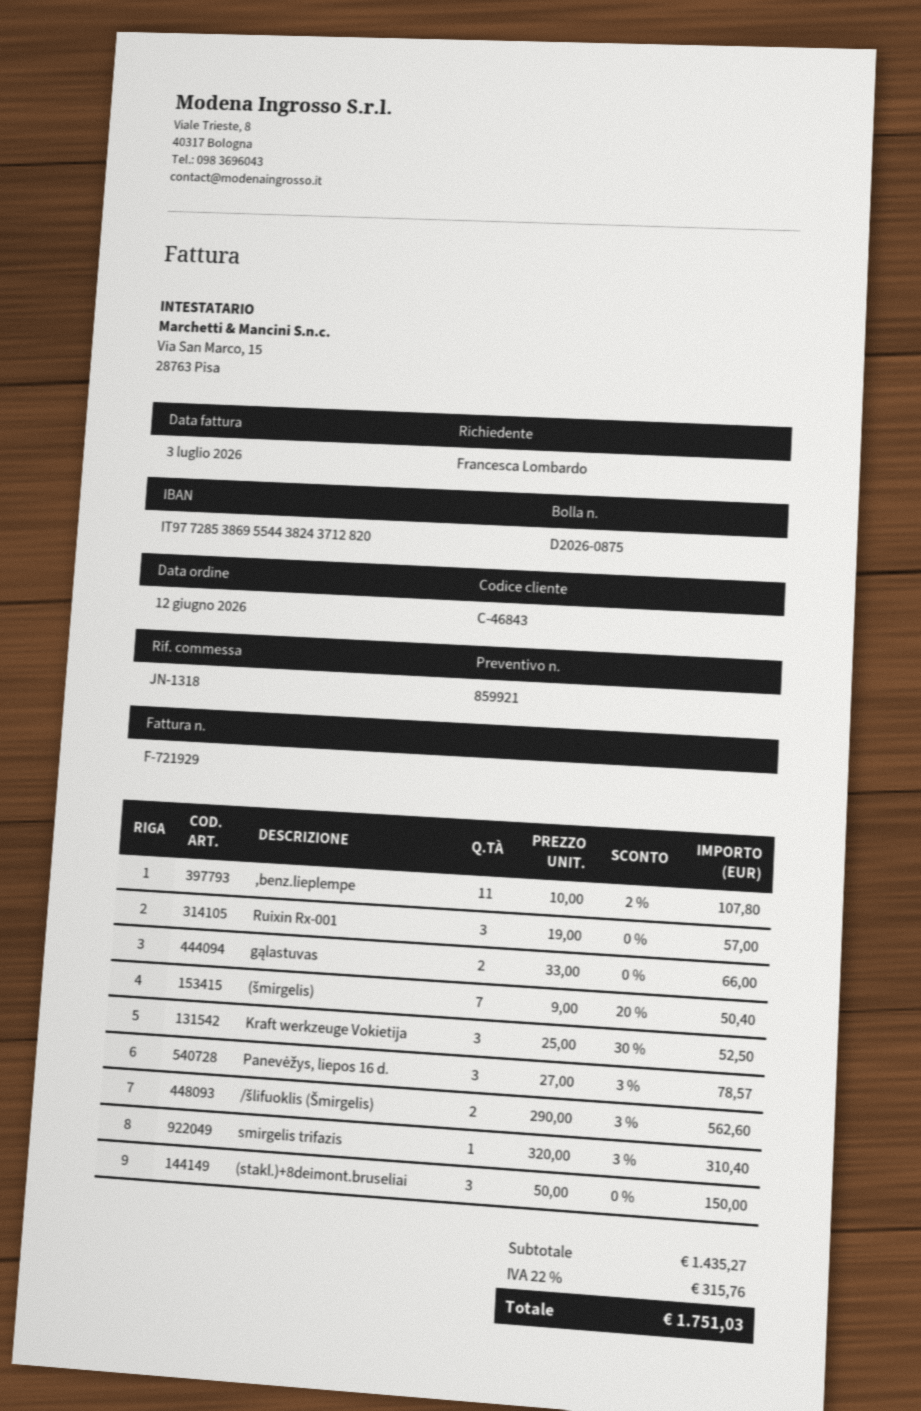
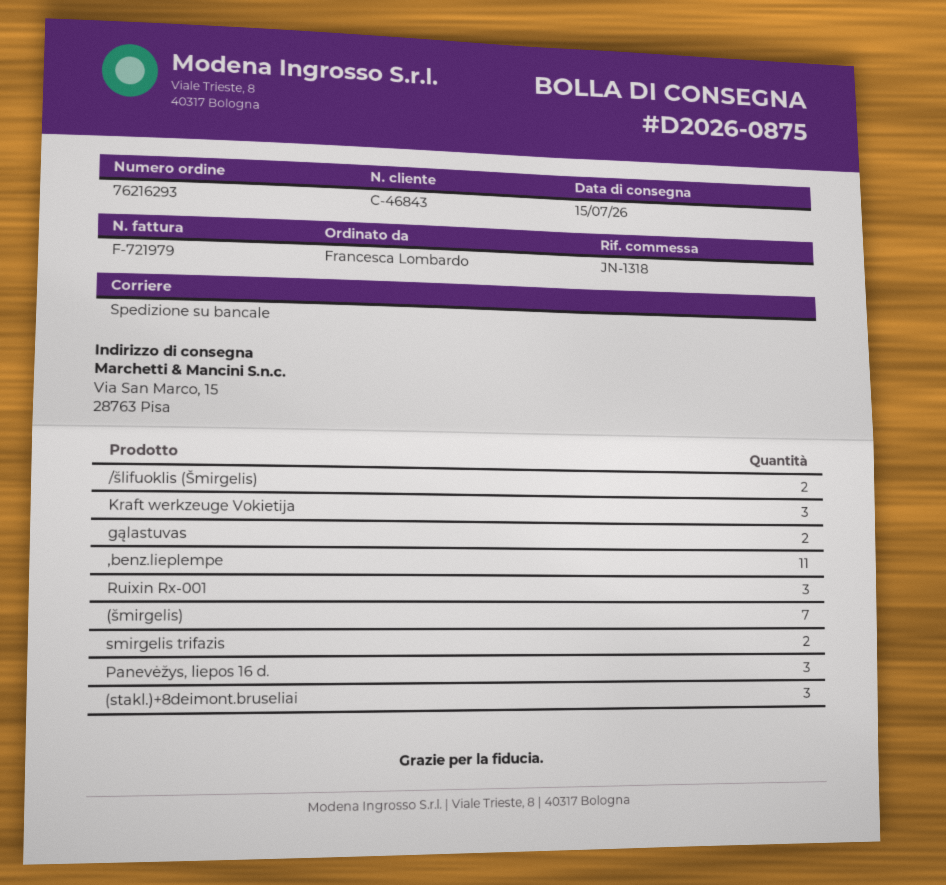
invoice number: F-721929 -> F-721979
smirgelis trifazis: 1 -> 2

